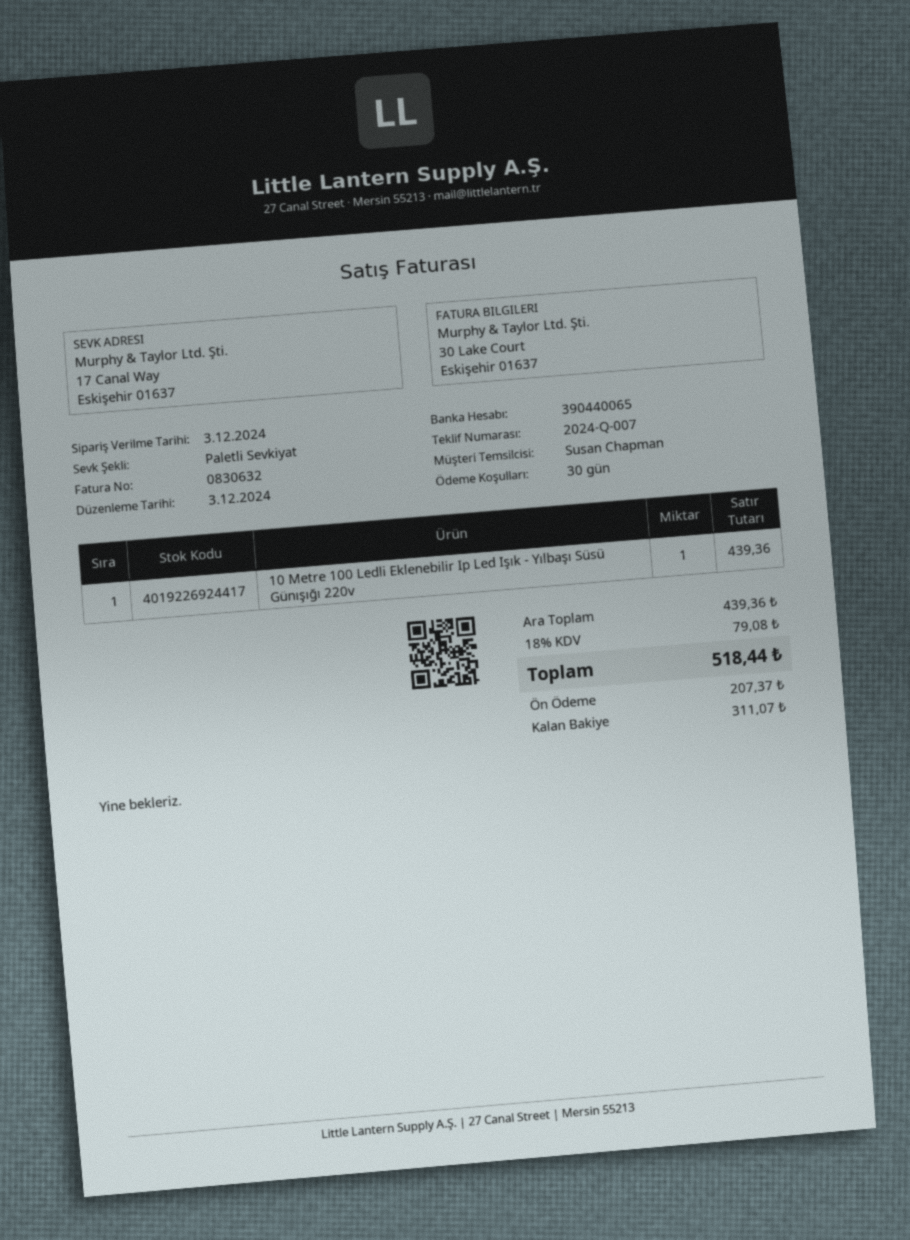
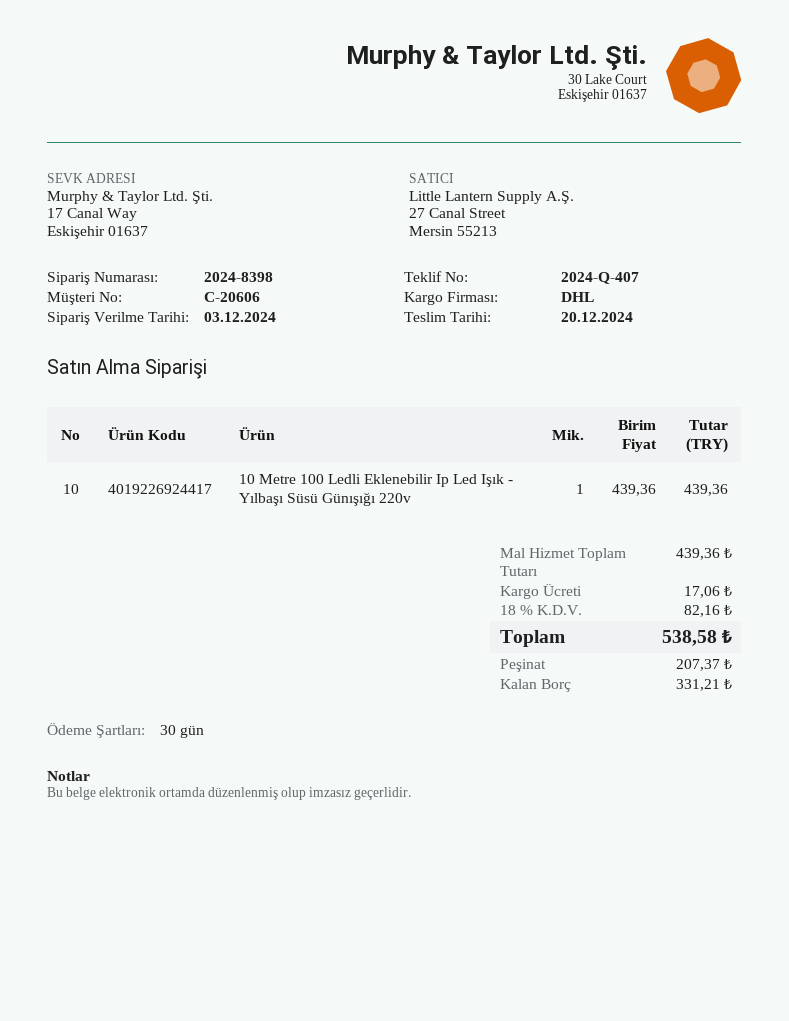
quote number: 2024-Q-007 -> 2024-Q-407
shipping method: pallet freight -> DHL
shipping: none -> 17.06
tax: 18% = 79.08 -> 18% = 82.16
total: 518.44 -> 538.58
balance: 311.07 -> 331.21

